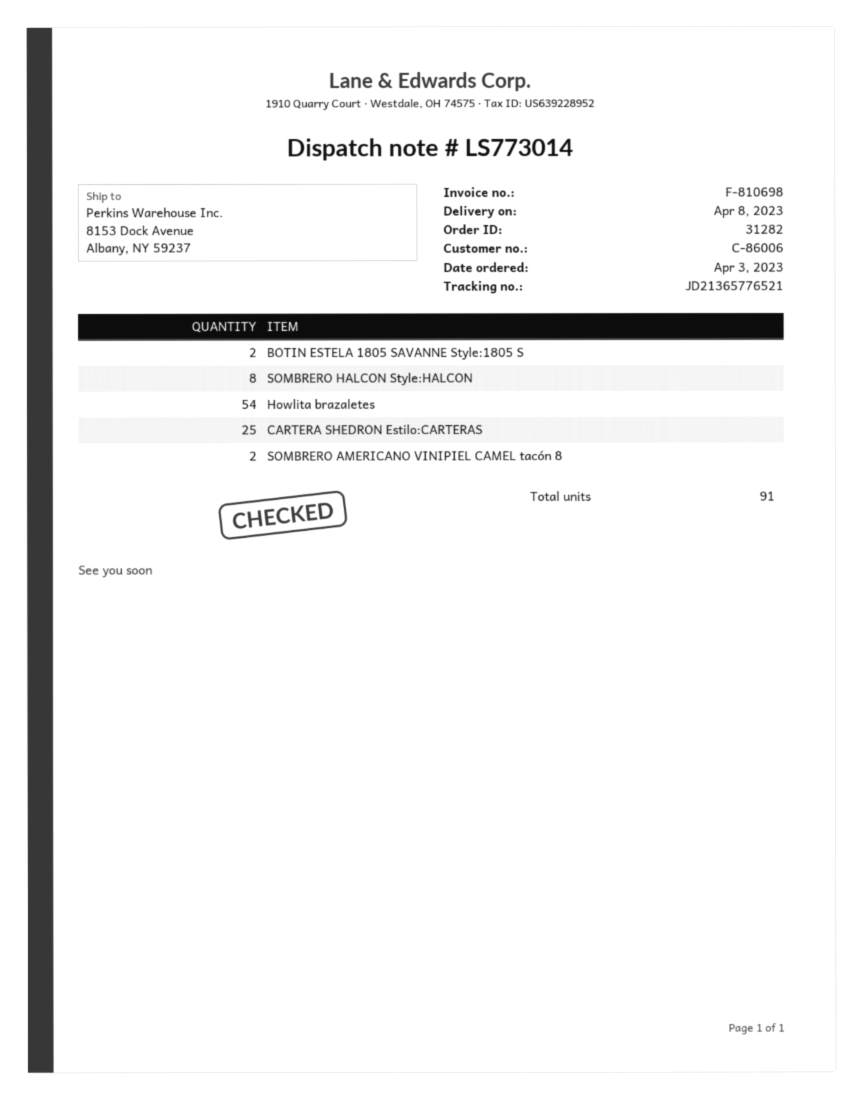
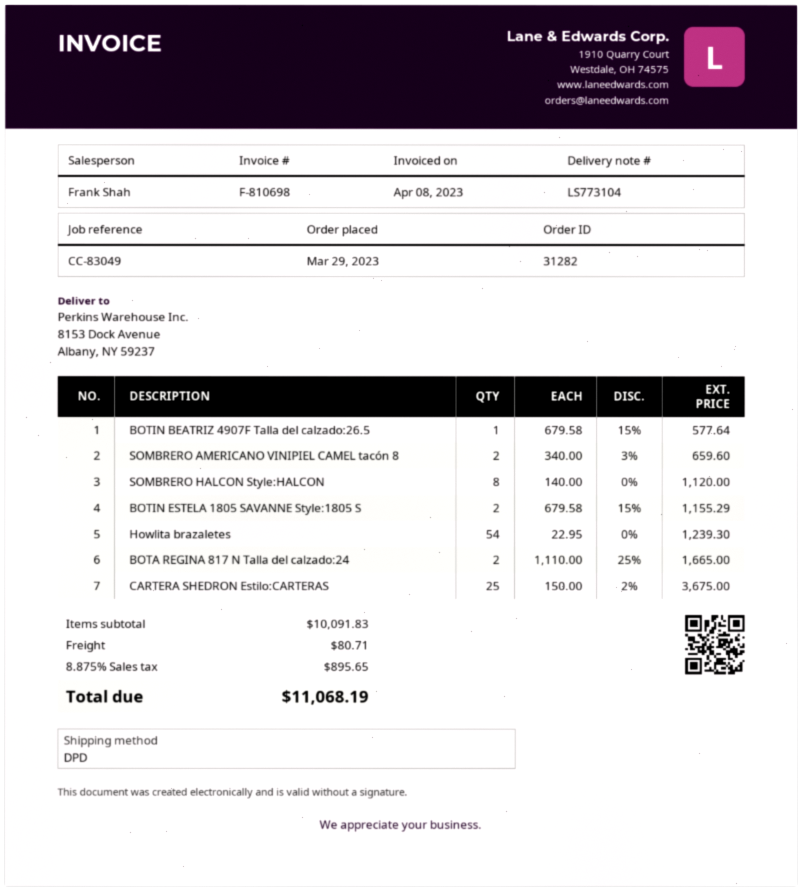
order date: 2023-04-03 -> 2023-03-29
delivery note number: LS773014 -> LS773104
BOTIN BEATRIZ 4907F Talla del calzado:26.5: none -> 1
BOTA REGINA 817 N Talla del calzado:24: none -> 2

